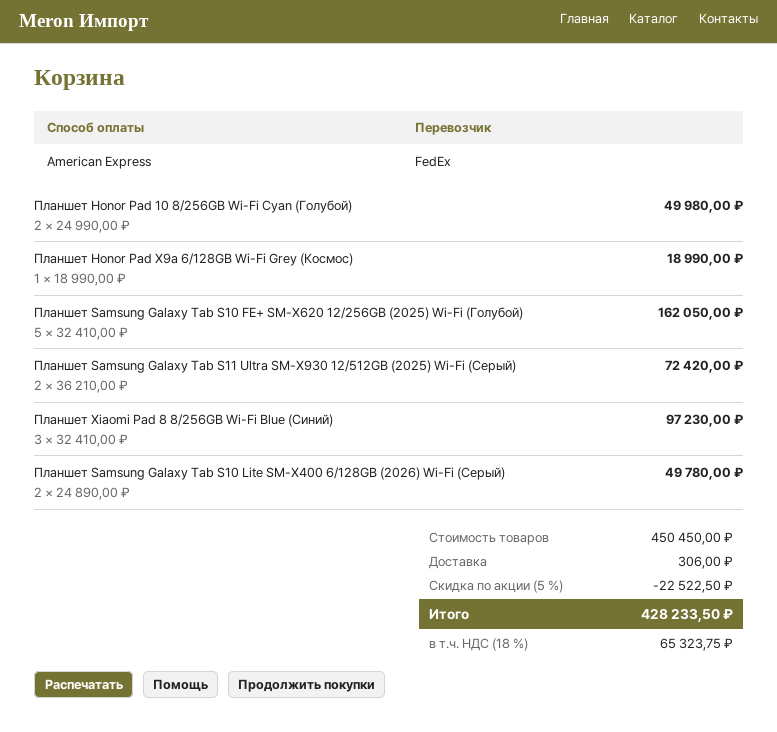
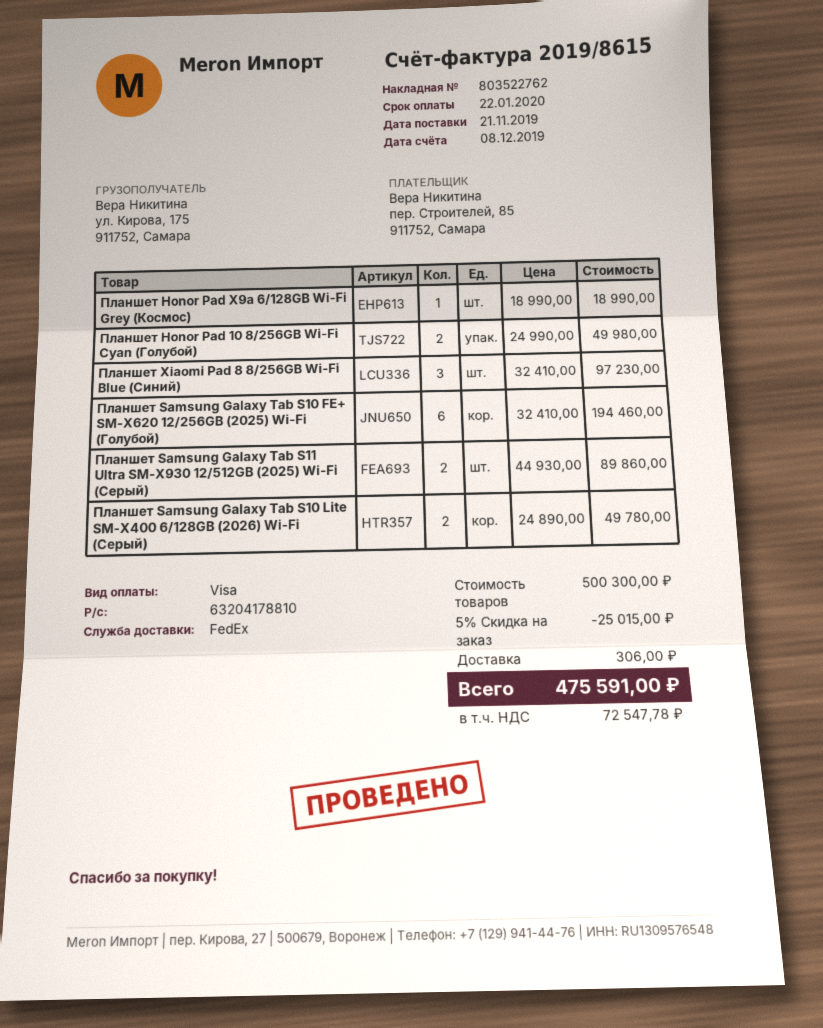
payment method: American Express -> Visa
Планшет Samsung Galaxy Tab S10 FE+ SM-X620 12/256GB (2025) Wi-Fi (Голубой): 5 x 32410.00 = 162050.00 -> 6 x 32410.00 = 194460.00
Планшет Samsung Galaxy Tab S11 Ultra SM-X930 12/512GB (2025) Wi-Fi (Серый): 2 x 36210.00 = 72420.00 -> 2 x 44930.00 = 89860.00
subtotal: 450450.00 -> 500300.00
discount: 5% = 22522.50 -> 5% = 25015.00
tax: 65323.75 -> 72547.78
total: 428233.50 -> 475591.00

